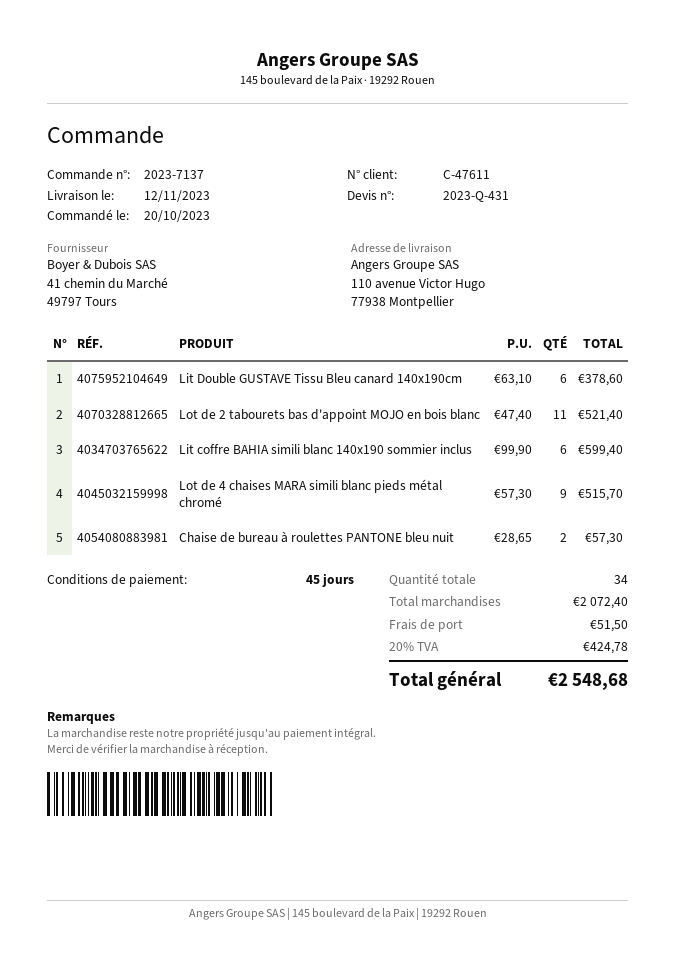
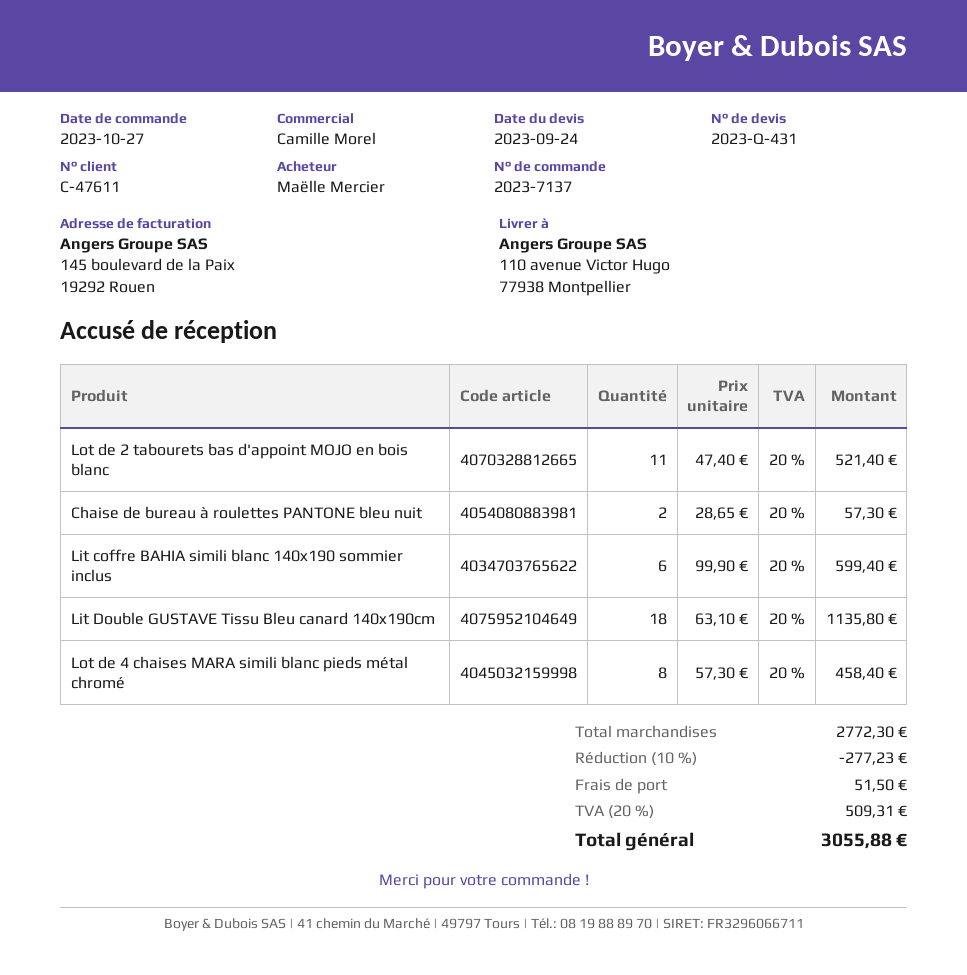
order date: 2023-10-20 -> 2023-10-27
Lit Double GUSTAVE Tissu Bleu canard 140x190cm: 6 x 63.10 = 378.60 -> 18 x 63.10 = 1135.80
Lot de 4 chaises MARA simili blanc pieds métal chromé: 9 x 57.30 = 515.70 -> 8 x 57.30 = 458.40
subtotal: 2072.40 -> 2772.30
discount: none -> 10% = 277.23
tax: 20% = 424.78 -> 20% = 509.31
total: 2548.68 -> 3055.88

